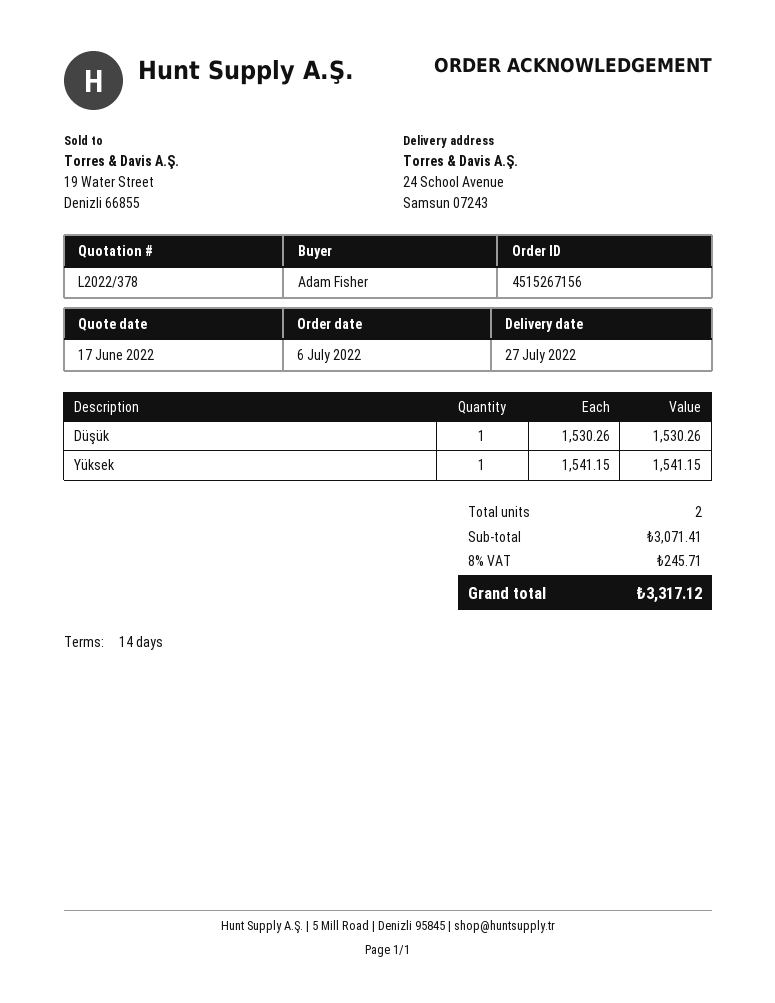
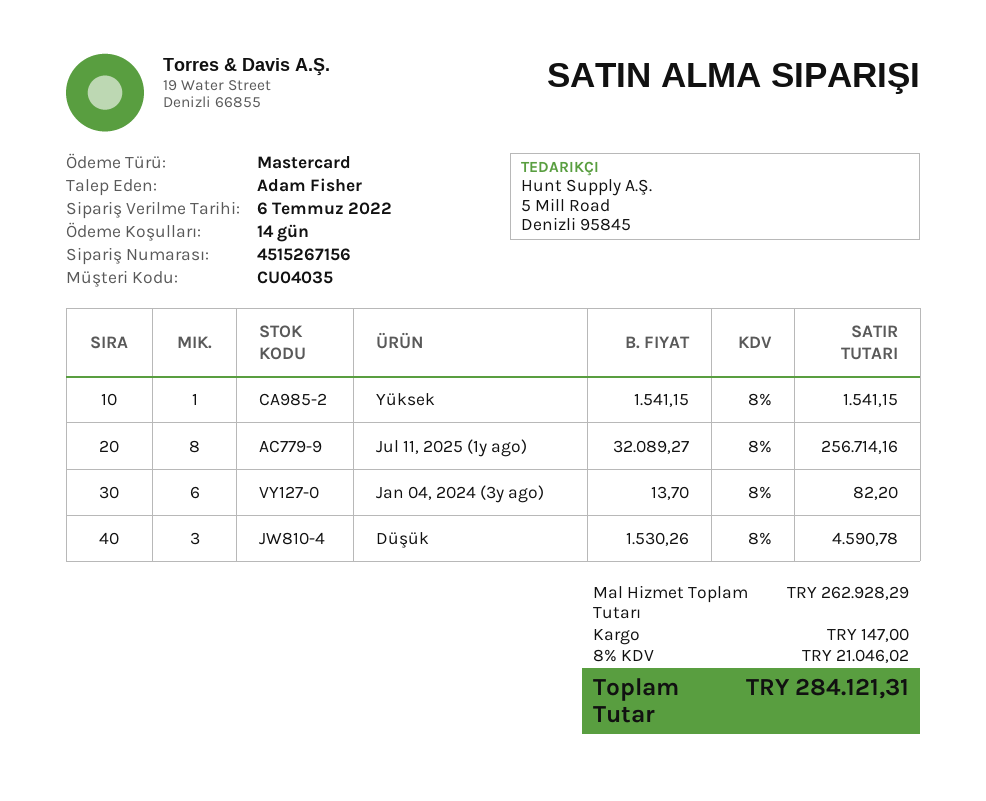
Düşük: 1 x 1530.26 = 1530.26 -> 3 x 1530.26 = 4590.78
Jul 11, 2025 (1y ago): none -> 8 x 32089.27 = 256714.16
Jan 04, 2024 (3y ago): none -> 6 x 13.70 = 82.20
subtotal: 3071.41 -> 262928.29
shipping: none -> 147.00
tax: 8% = 245.71 -> 8% = 21046.02
total: 3317.12 -> 284121.31

